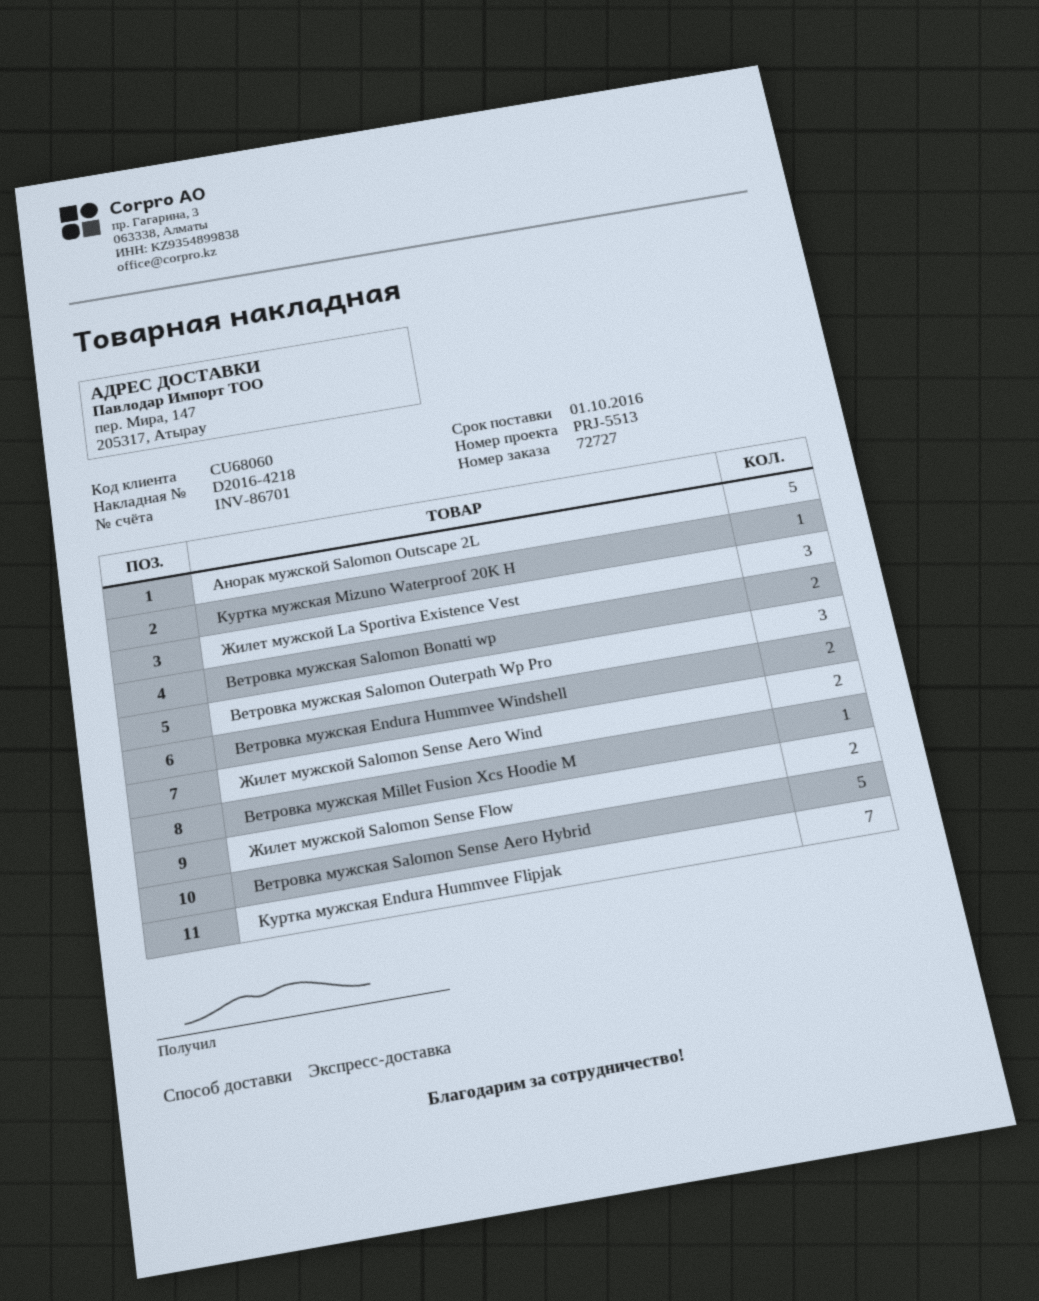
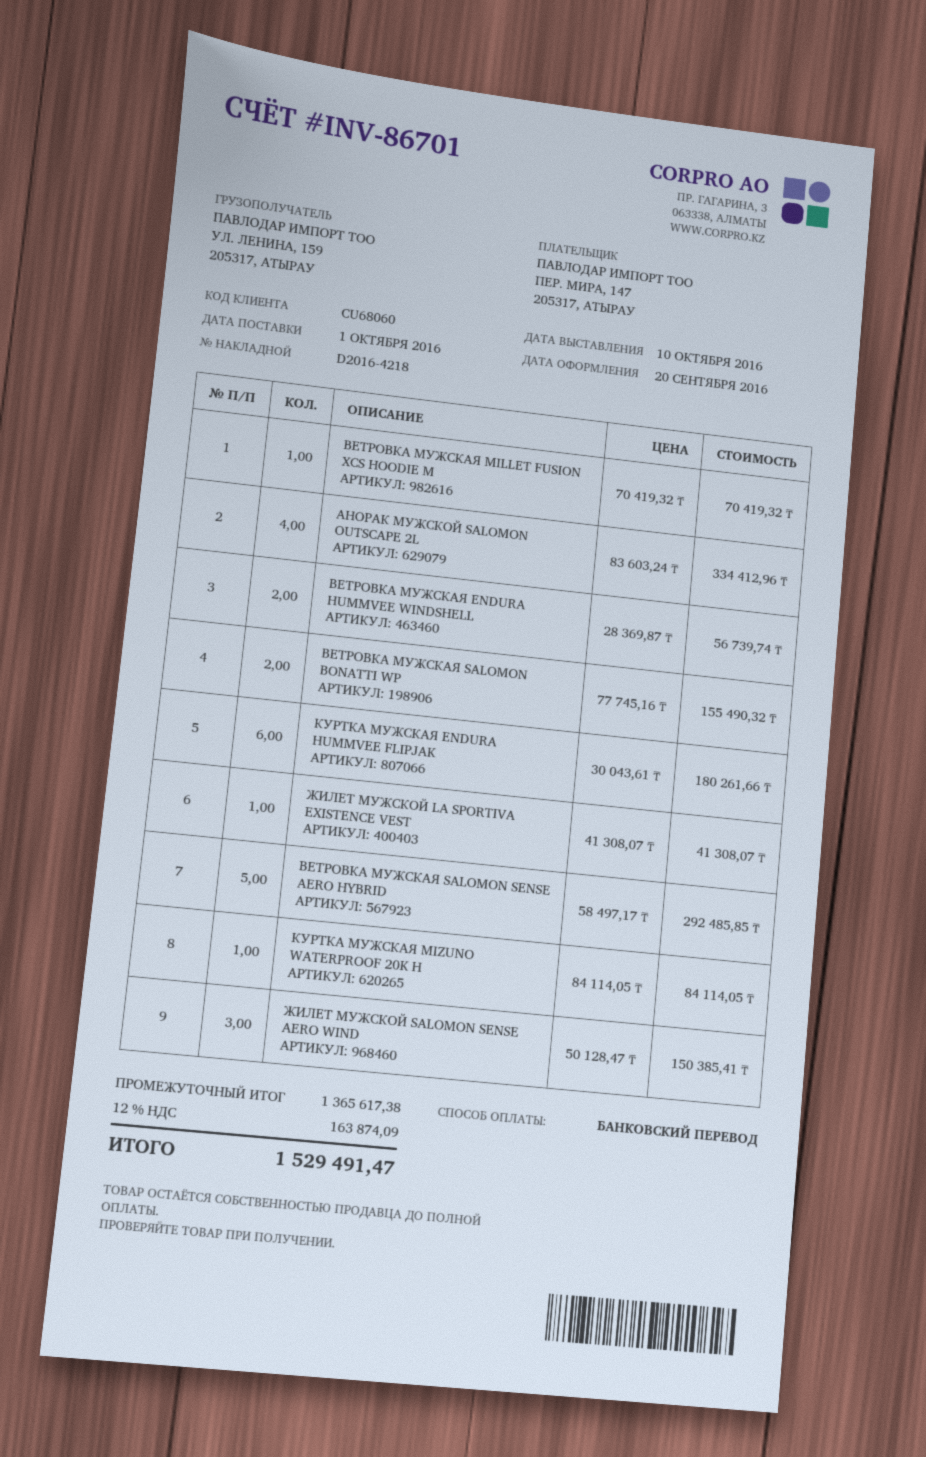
ship to: пер. Мира, 147, 205317, Атырау -> УЛ. ЛЕНИНА, 159, 205317, АТЫРАУ
Анорак мужской Salomon Outscape 2L: 5 -> 4
Жилет мужской La Sportiva Existence Vest: 3 -> 1
Ветровка мужская Salomon Outerpath Wp Pro: 3 -> none
Жилет мужской Salomon Sense Aero Wind: 2 -> 3
Жилет мужской Salomon Sense Flow: 2 -> none
Куртка мужская Endura Hummvee Flipjak: 7 -> 6

